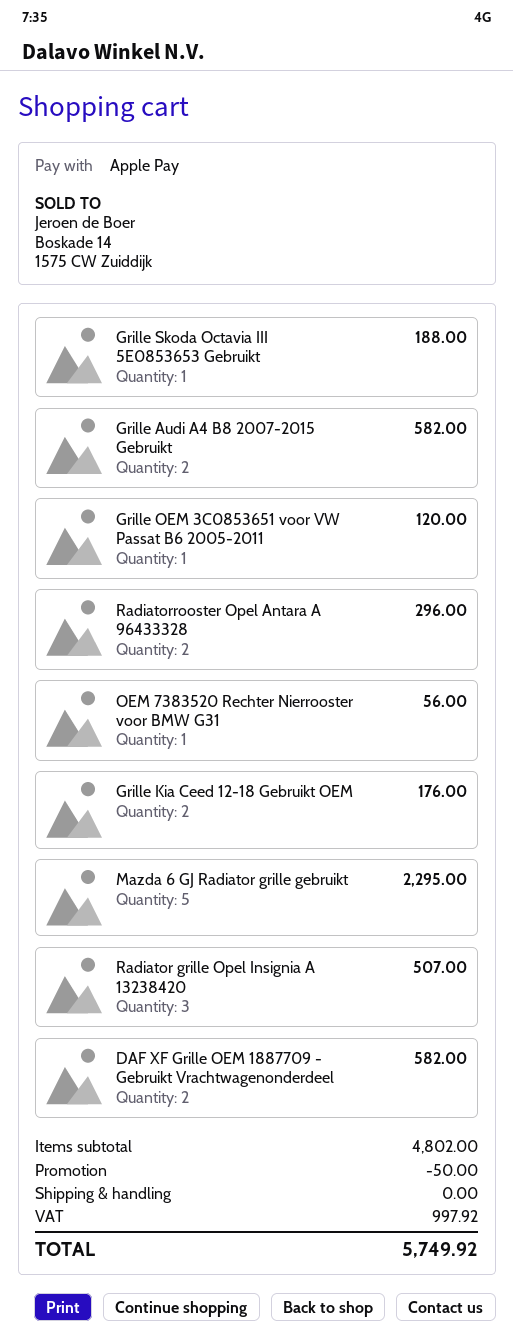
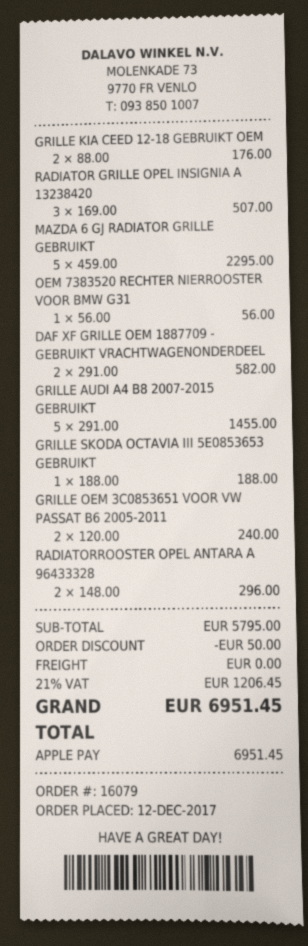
Grille Audi A4 B8 2007-2015 Gebruikt: 2 for 582.00 -> 5 for 1455.00
Grille OEM 3C0853651 voor VW Passat B6 2005-2011: 1 for 120.00 -> 2 for 240.00
subtotal: 4802.00 -> 5795.00
tax: 997.92 -> 1206.45
total: 5749.92 -> 6951.45

